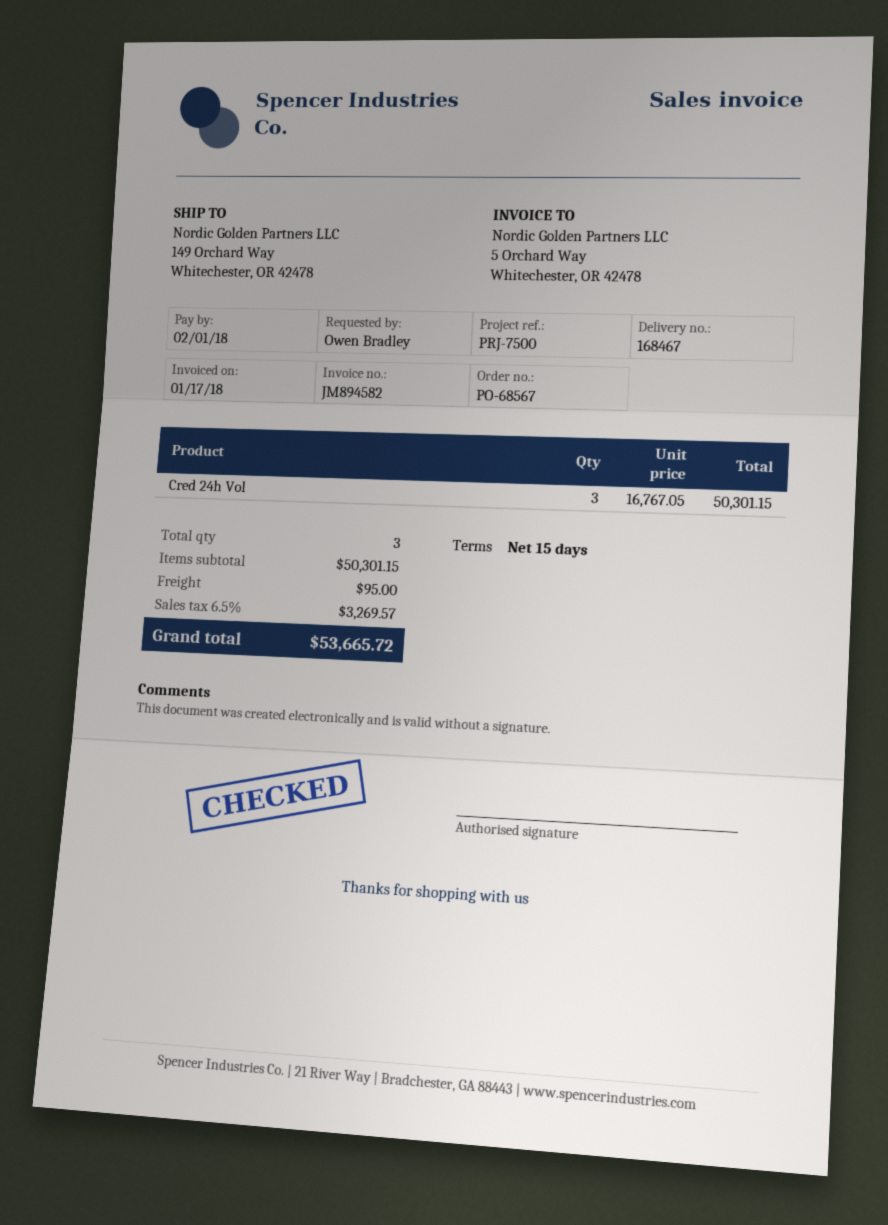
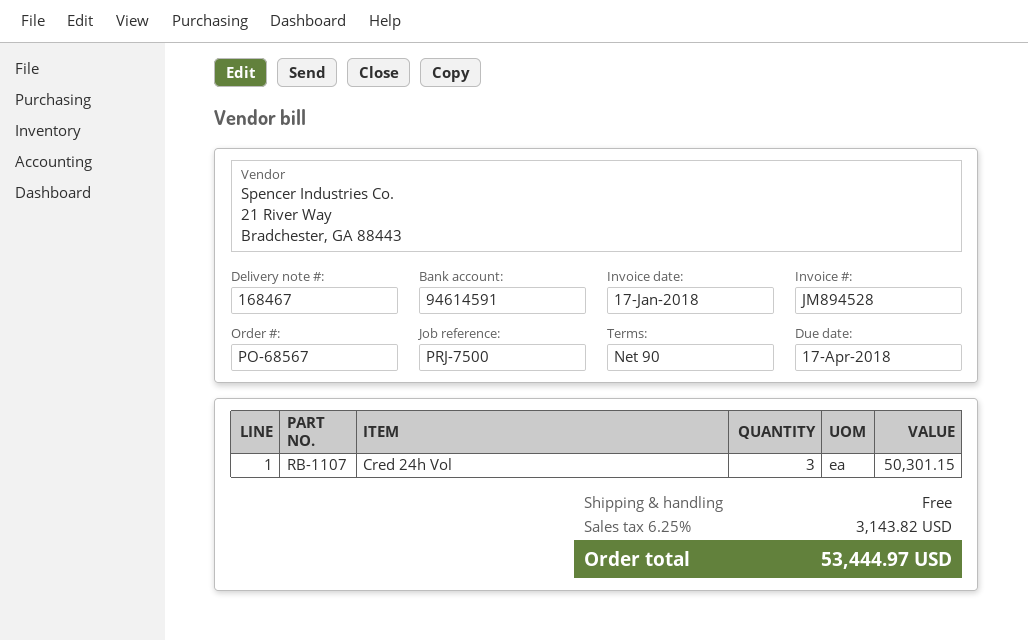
invoice number: JM894582 -> JM894528
payment terms: 15 days -> 90 days
due date: 2018-02-01 -> 2018-04-17
shipping: 95.00 -> 0.00
tax: 6.5% = 3269.57 -> 6.25% = 3143.82
total: 53665.72 -> 53444.97

